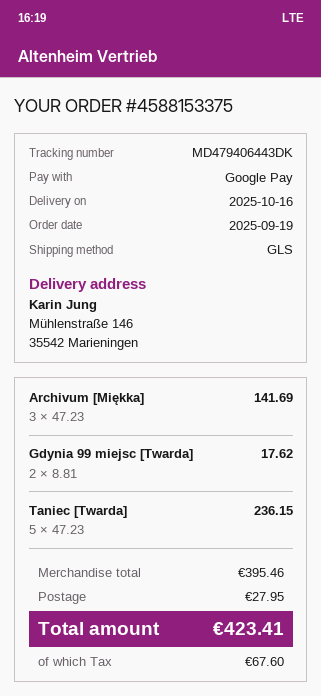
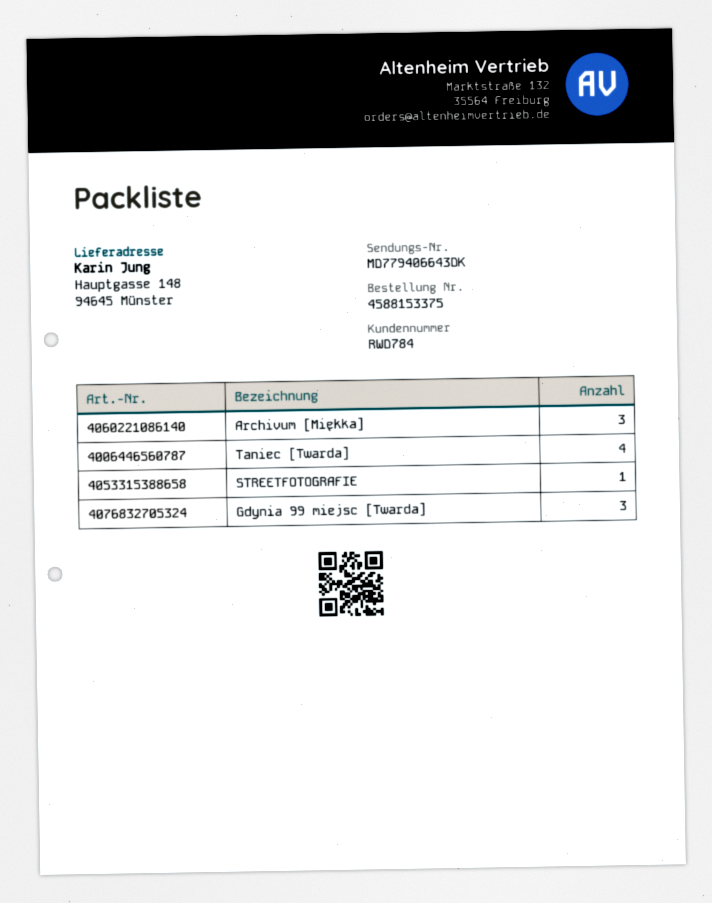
tracking number: MD479406443DK -> MD779406643DK
ship to: Mühlenstraße 146, 35542 Marieningen -> Hauptgasse 148, 94645 Münster
Gdynia 99 miejsc [Twarda]: 2 -> 3
Taniec [Twarda]: 5 -> 4
STREETFOTOGRAFIE: none -> 1

